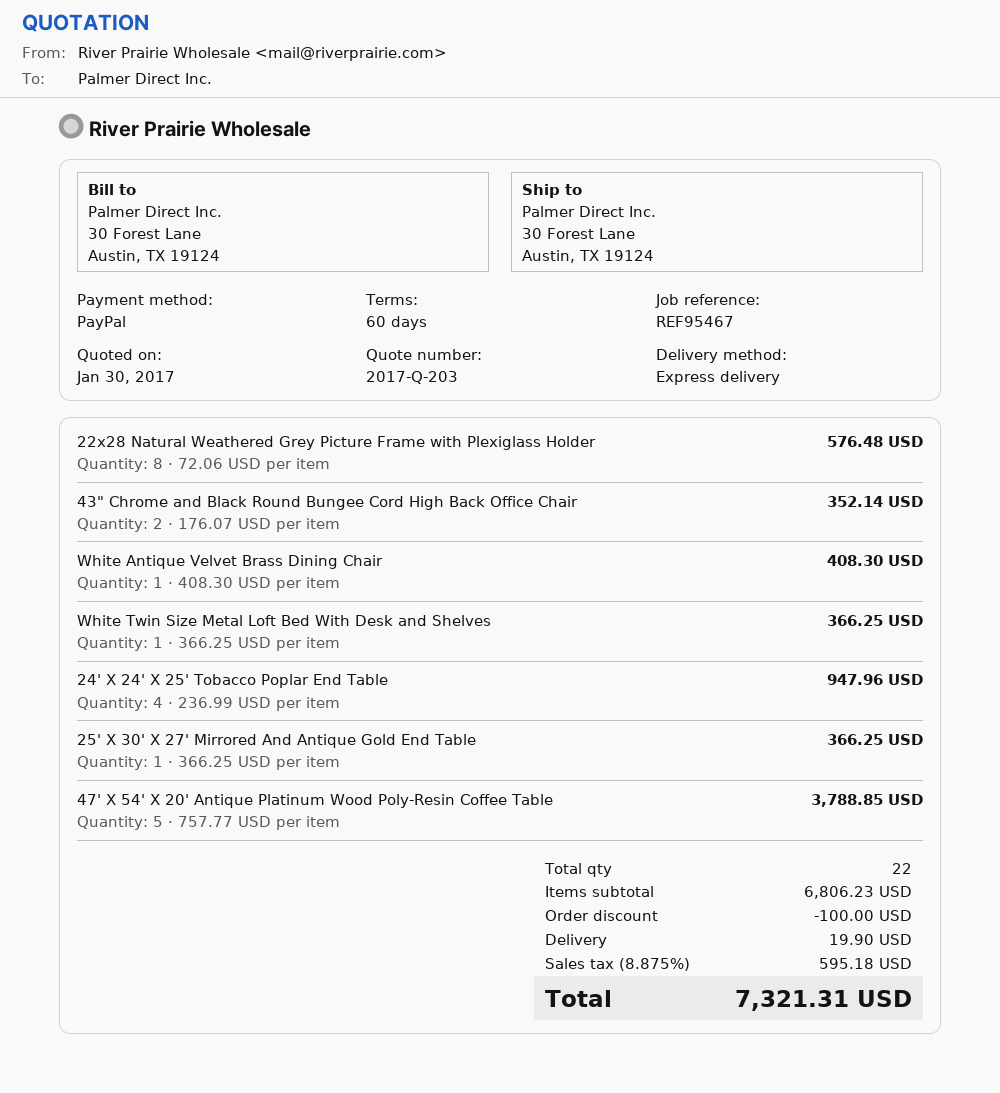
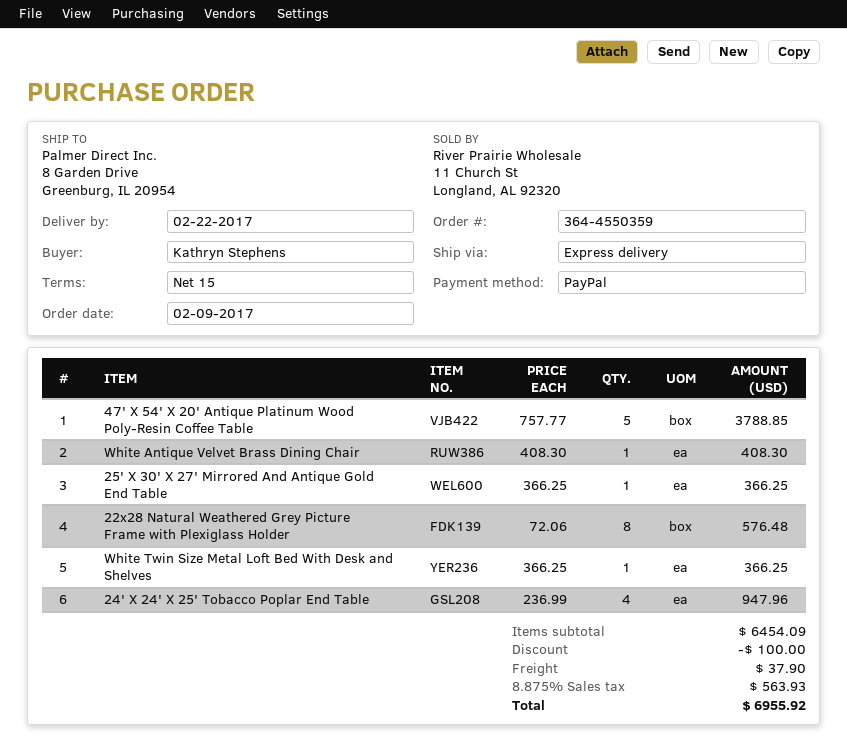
payment terms: 60 days -> 15 days
ship to: 30 Forest Lane, Austin, TX 19124 -> 8 Garden Drive, Greenburg, IL 20954
43" Chrome and Black Round Bungee Cord High Back Office Chair: 2 x 176.07 = 352.14 -> none
subtotal: 6806.23 -> 6454.09
shipping: 19.90 -> 37.90
tax: 8.875% = 595.18 -> 8.875% = 563.93
total: 7321.31 -> 6955.92

